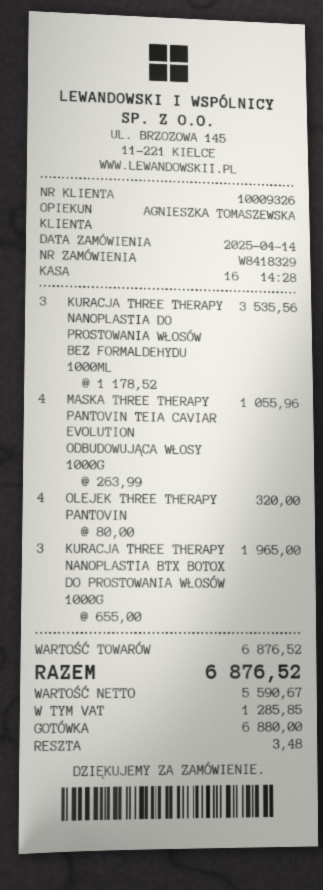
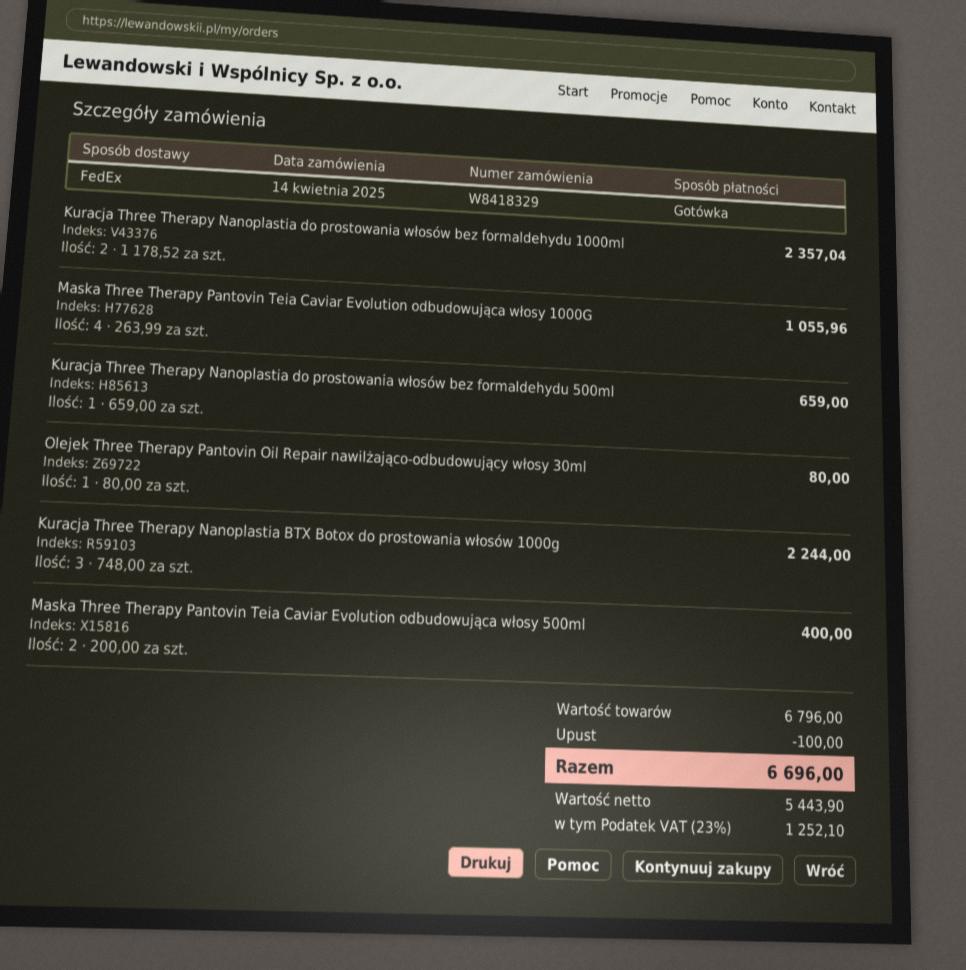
KURACJA THREE THERAPY NANOPLASTIA DO PROSTOWANIA WŁOSÓW BEZ FORMALDEHYDU 1000ML: 3 x 1178.52 = 3535.56 -> 2 x 1178.52 = 2357.04
OLEJEK THREE THERAPY PANTOVIN: 4 x 80.00 = 320.00 -> 1 x 80.00 = 80.00
KURACJA THREE THERAPY NANOPLASTIA BTX BOTOX DO PROSTOWANIA WŁOSÓW 1000G: 3 x 655.00 = 1965.00 -> 3 x 748.00 = 2244.00
Kuracja Three Therapy Nanoplastia do prostowania włosów bez formaldehydu 500ml: none -> 1 x 659.00 = 659.00
Maska Three Therapy Pantovin Teia Caviar Evolution odbudowująca włosy 500ml: none -> 2 x 200.00 = 400.00
subtotal: 6876.52 -> 6796.00
discount: none -> 100.00
net: 5590.67 -> 5443.90
tax: 1285.85 -> 1252.10
total: 6876.52 -> 6696.00

